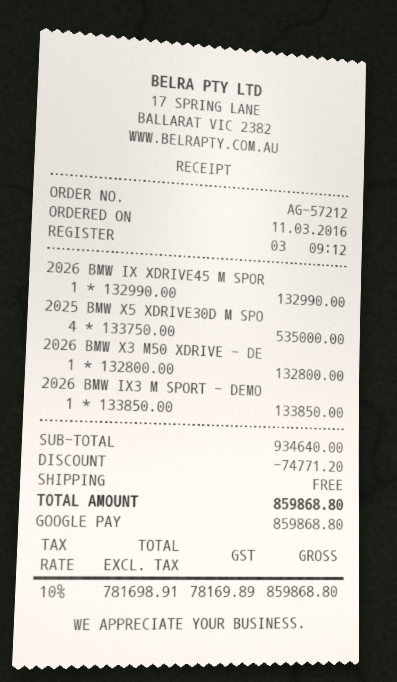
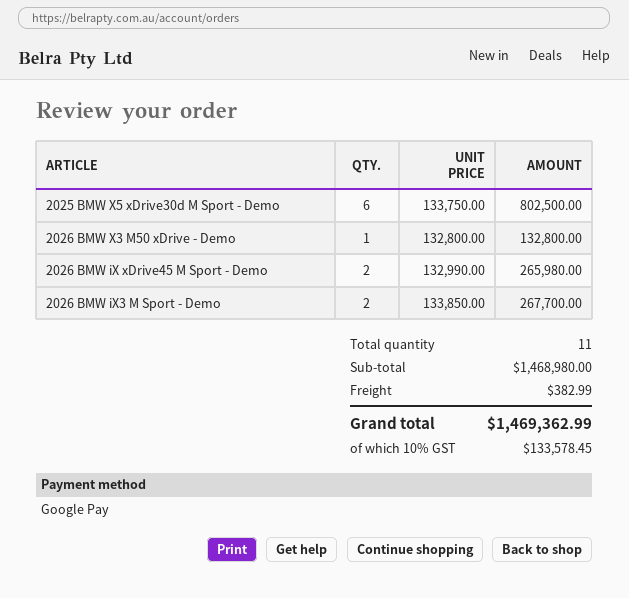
2026 BMW IX XDRIVE45 M SPOR: 1 x 132990.00 = 132990.00 -> 2 x 132990.00 = 265980.00
2025 BMW X5 XDRIVE30D M SPO: 4 x 133750.00 = 535000.00 -> 6 x 133750.00 = 802500.00
2026 BMW IX3 M SPORT - DEMO: 1 x 133850.00 = 133850.00 -> 2 x 133850.00 = 267700.00
subtotal: 934640.00 -> 1468980.00
discount: 74771.20 -> none
shipping: 0.00 -> 382.99
tax: 10% = 78169.89 -> 10% = 133578.45
total: 859868.80 -> 1469362.99

